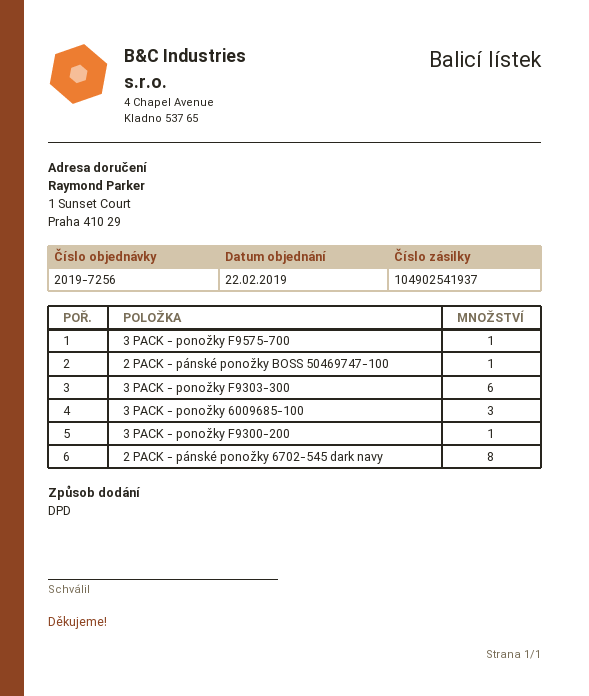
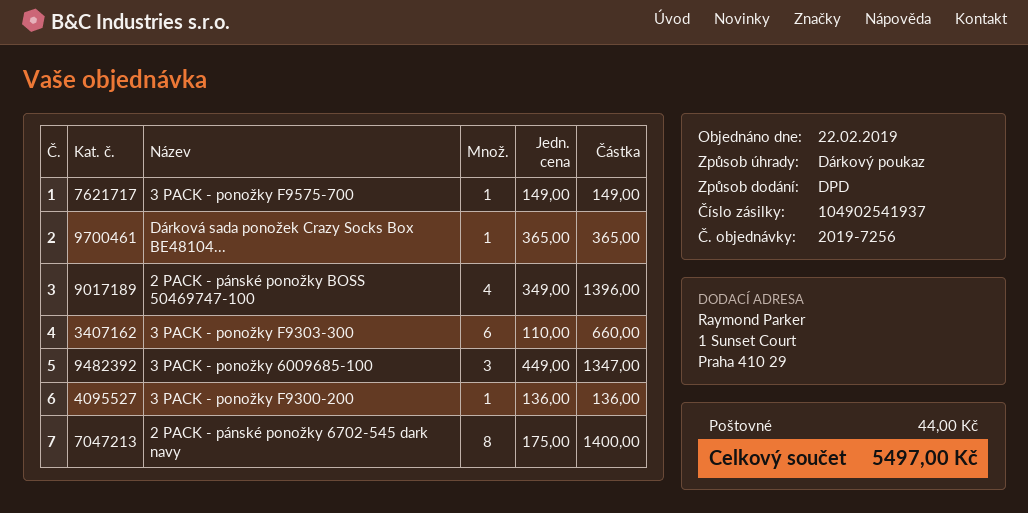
2 PACK - pánské ponožky BOSS 50469747-100: 1 -> 4
Dárková sada ponožek Crazy Socks Box BE48104...: none -> 1

